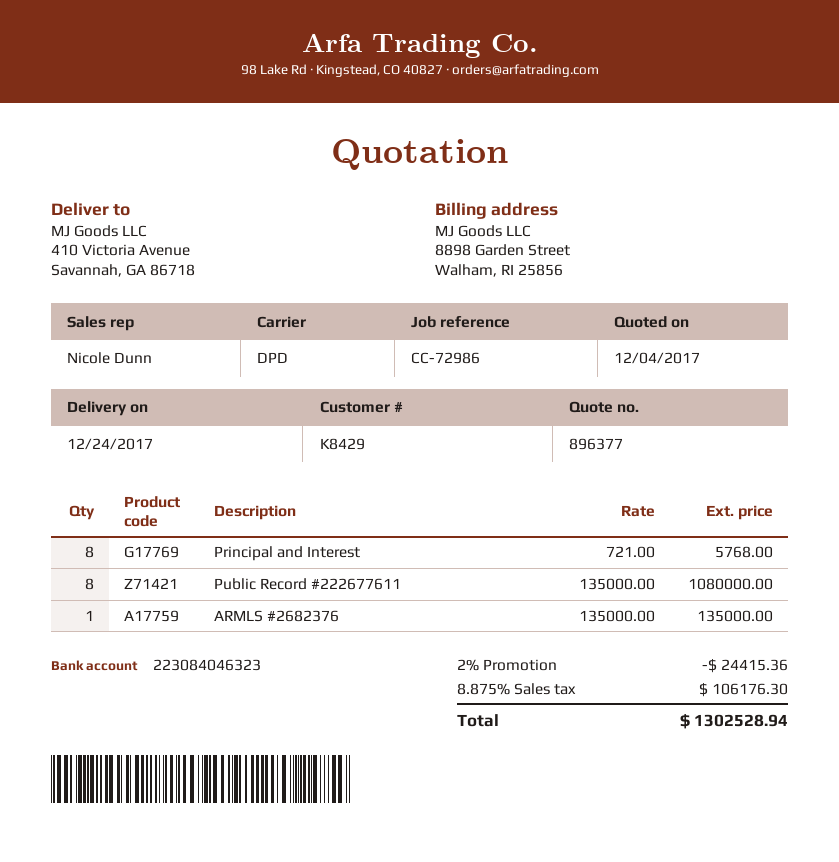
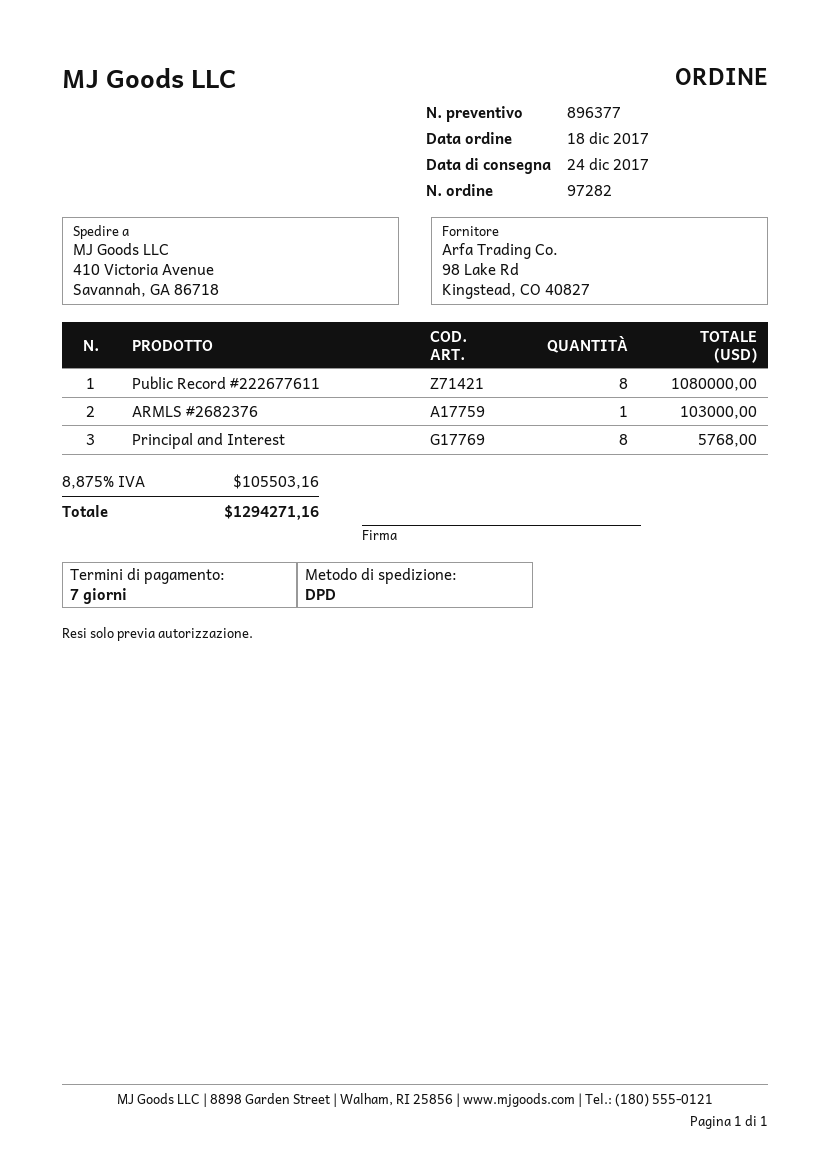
ARMLS #2682376: 1 for 135000.00 -> 1 for 103000.00
discount: 2% = 24415.36 -> none
tax: 8.875% = 106176.30 -> 8.875% = 105503.16
total: 1302528.94 -> 1294271.16

